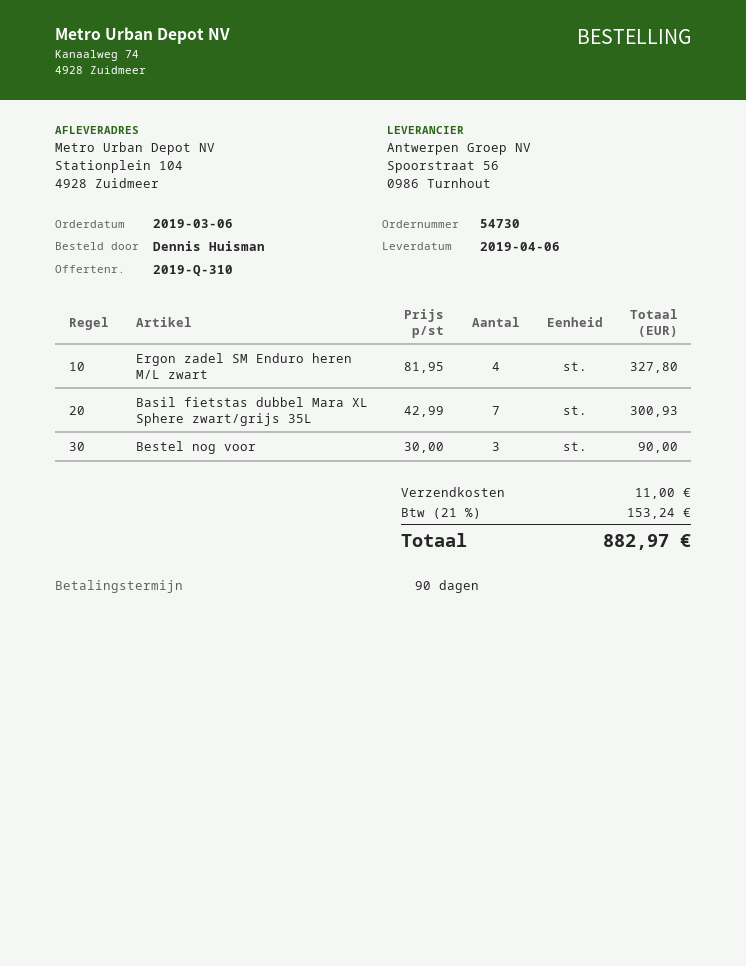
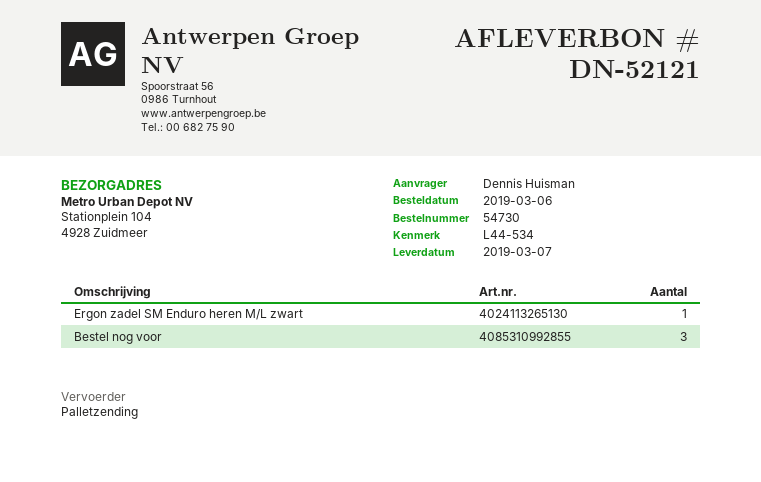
delivery date: 2019-04-06 -> 2019-03-07
Ergon zadel SM Enduro heren M/L zwart: 4 -> 1
Basil fietstas dubbel Mara XL Sphere zwart/grijs 35L: 7 -> none

